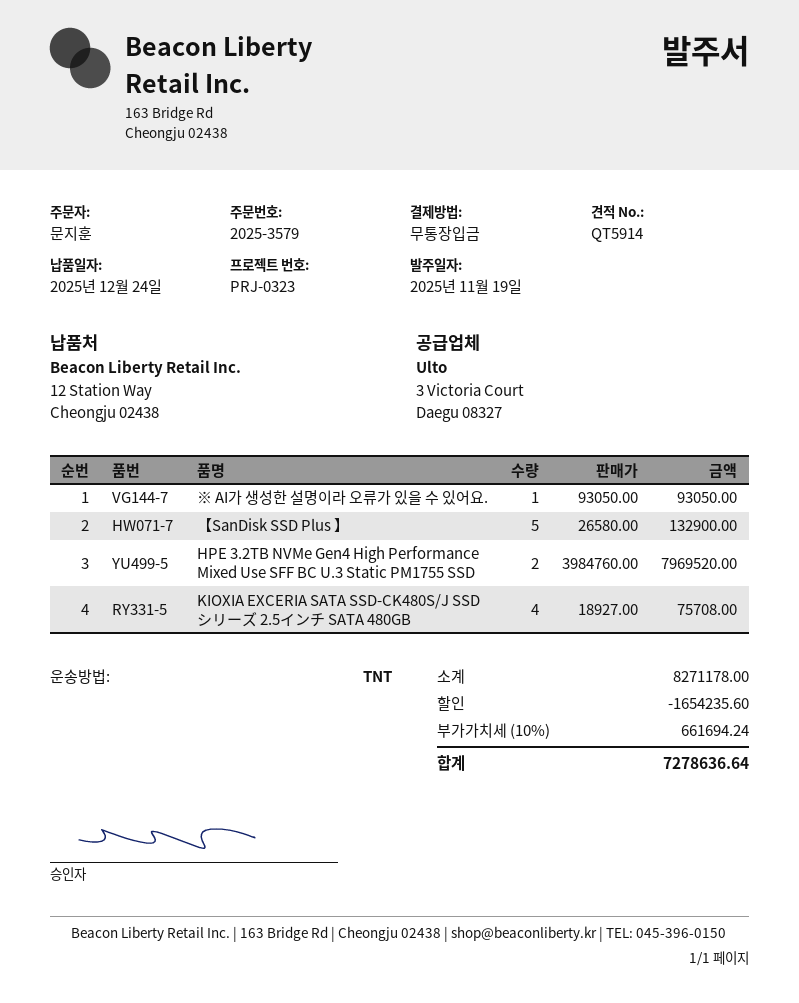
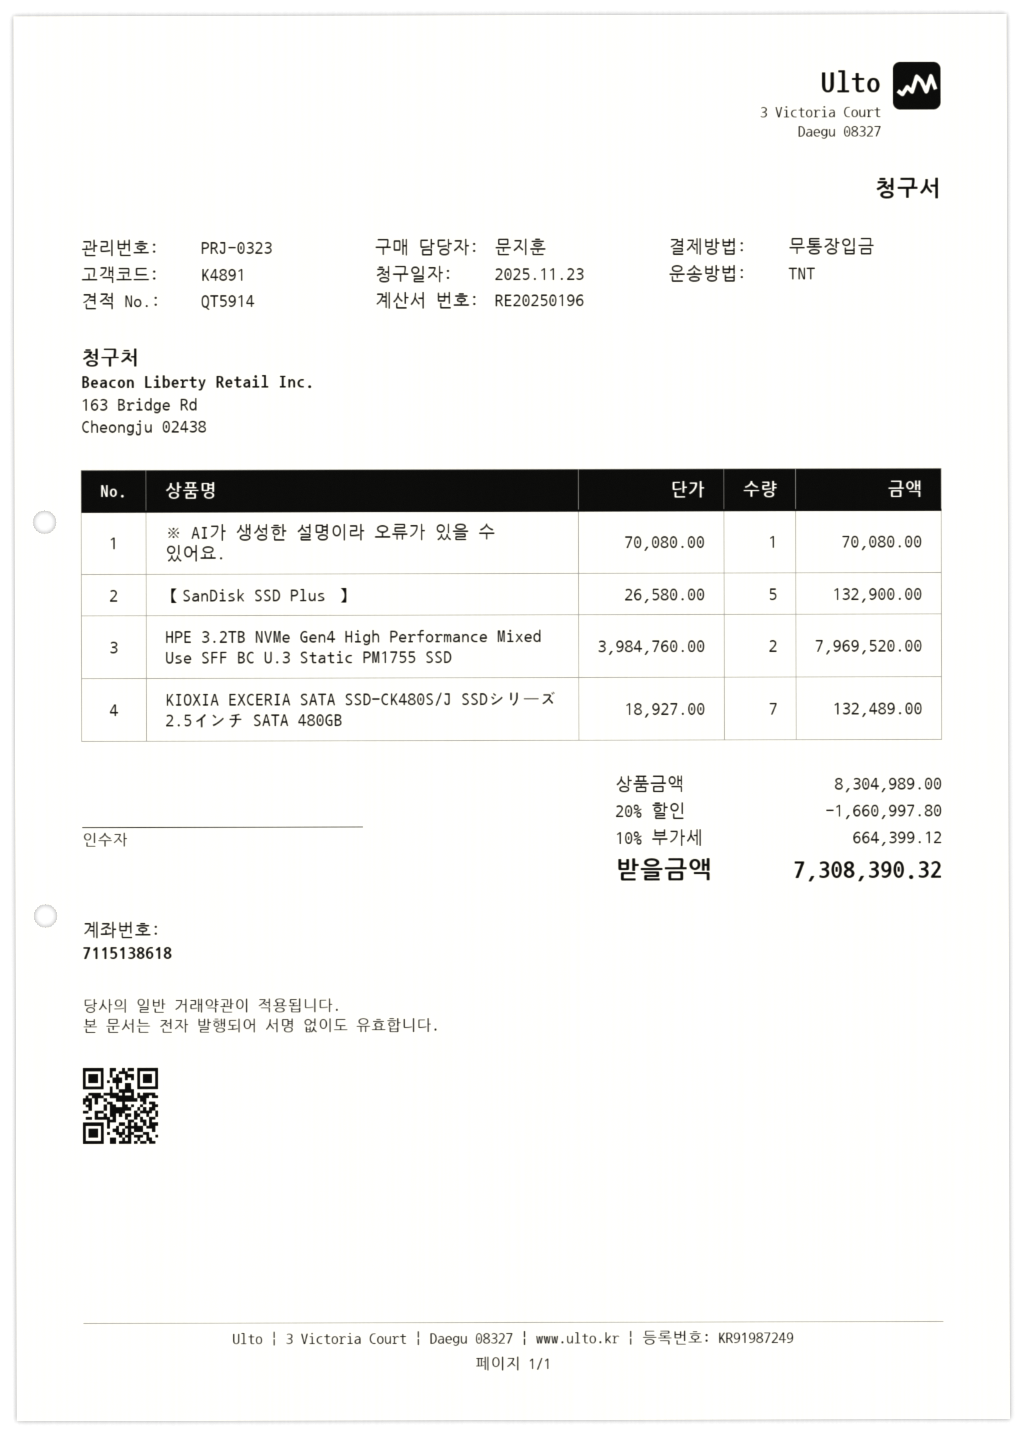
※ AI가 생성한 설명이라 오류가 있을 수 있어요.: 1 x 93050.00 = 93050.00 -> 1 x 70080.00 = 70080.00
KIOXIA EXCERIA SATA SSD-CK480S/J SSDシリーズ 2.5インチ SATA 480GB: 4 x 18927.00 = 75708.00 -> 7 x 18927.00 = 132489.00
subtotal: 8271178.00 -> 8304989.00
discount: 1654235.60 -> 1660997.80
tax: 10% = 661694.24 -> 10% = 664399.12
total: 7278636.64 -> 7308390.32

